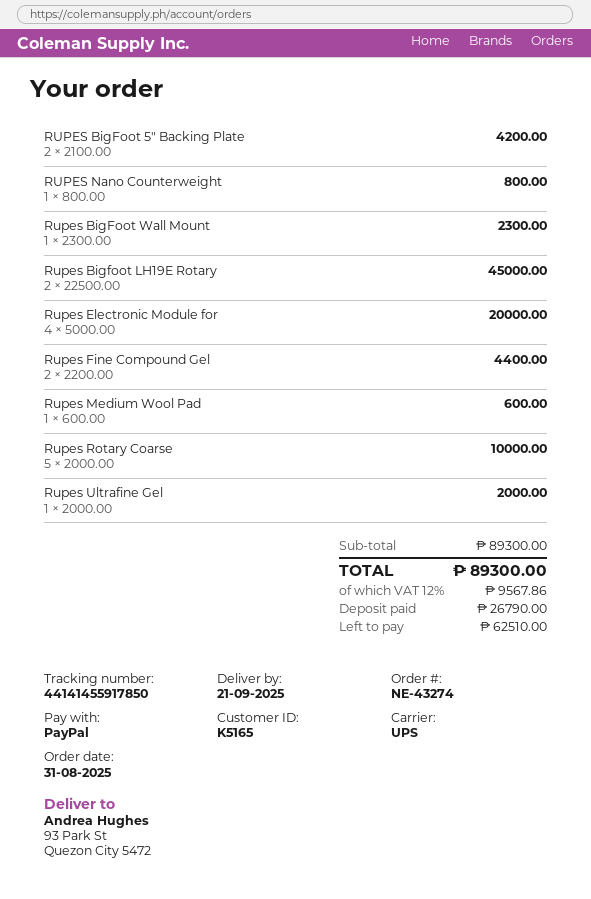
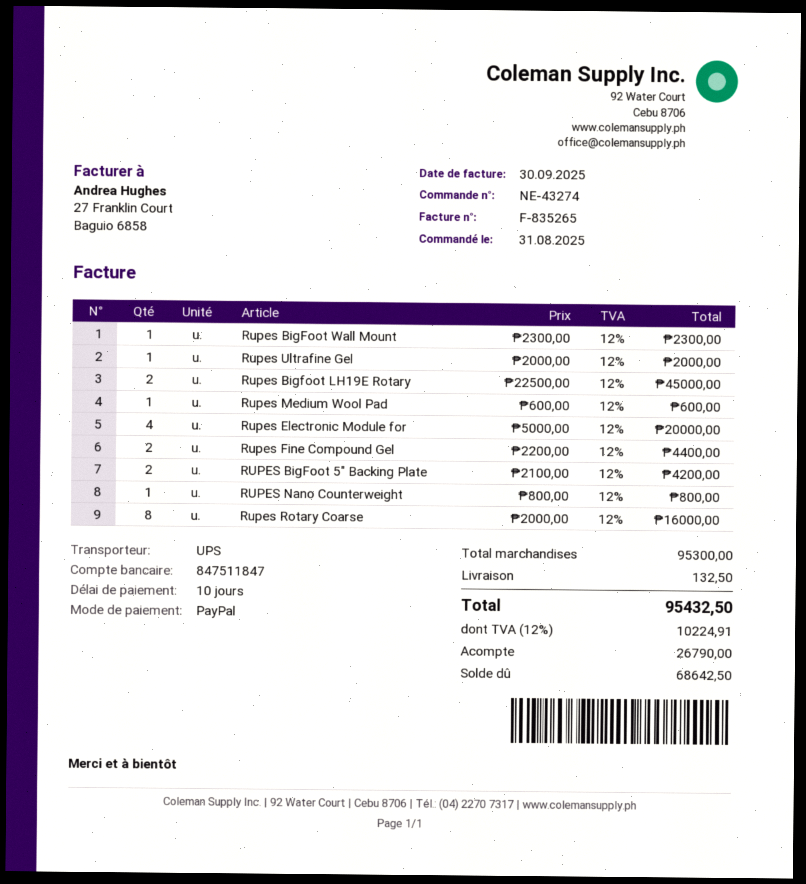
Rupes Rotary Coarse: 5 x 2000.00 = 10000.00 -> 8 x 2000.00 = 16000.00
subtotal: 89300.00 -> 95300.00
shipping: none -> 132.50
tax: 12% = 9567.86 -> 12% = 10224.91
total: 89300.00 -> 95432.50
balance: 62510.00 -> 68642.50

